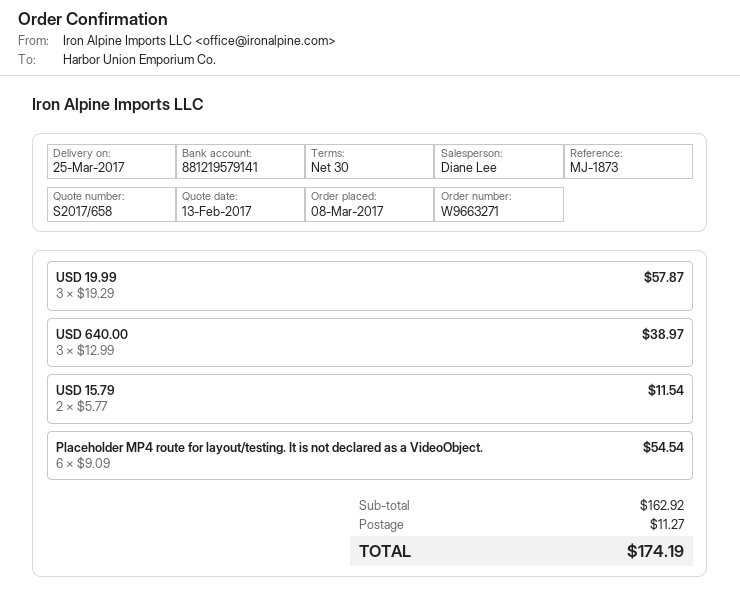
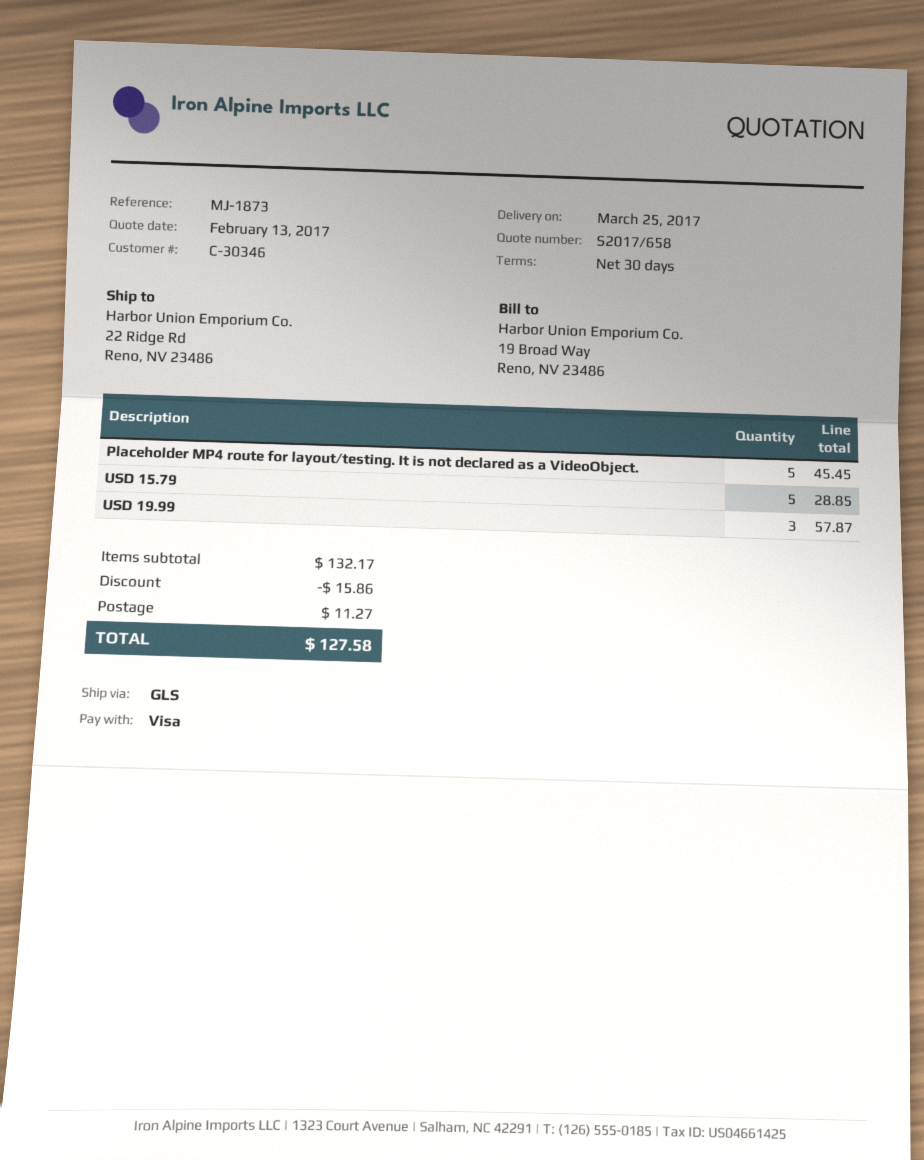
USD 640.00: 3 for 38.97 -> none
USD 15.79: 2 for 11.54 -> 5 for 28.85
Placeholder MP4 route for layout/testing. It is not declared as a VideoObject.: 6 for 54.54 -> 5 for 45.45
subtotal: 162.92 -> 132.17
discount: none -> 15.86
total: 174.19 -> 127.58

